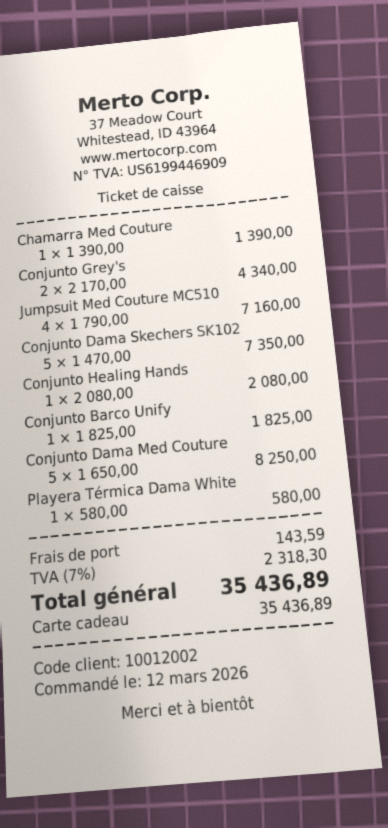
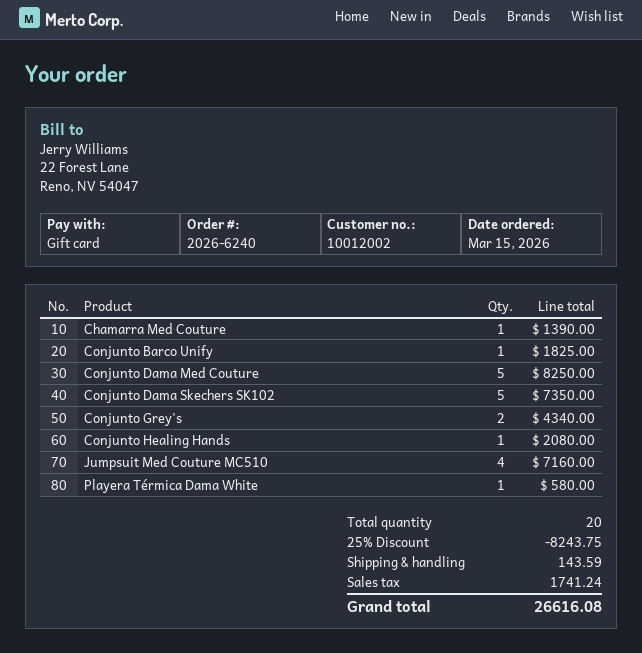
order date: 2026-03-12 -> 2026-03-15
discount: none -> 25% = 8243.75
tax: 2318.30 -> 1741.24
total: 35436.89 -> 26616.08

